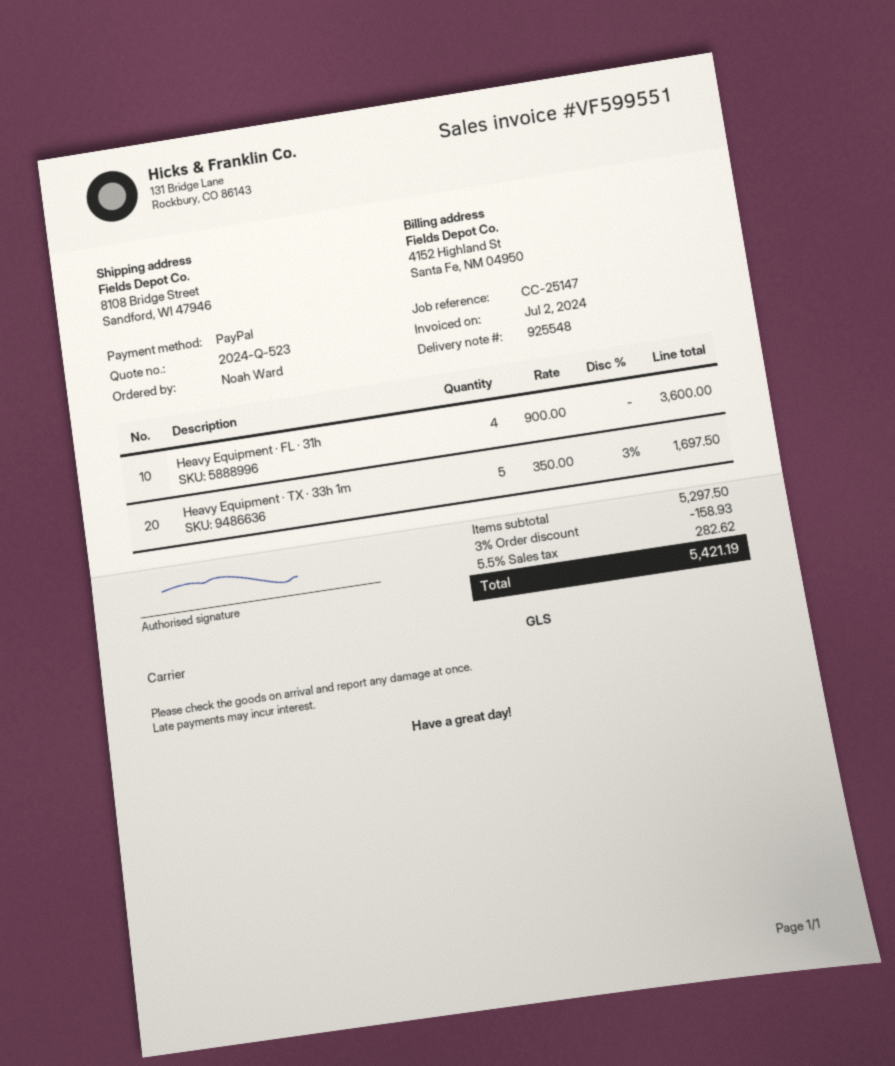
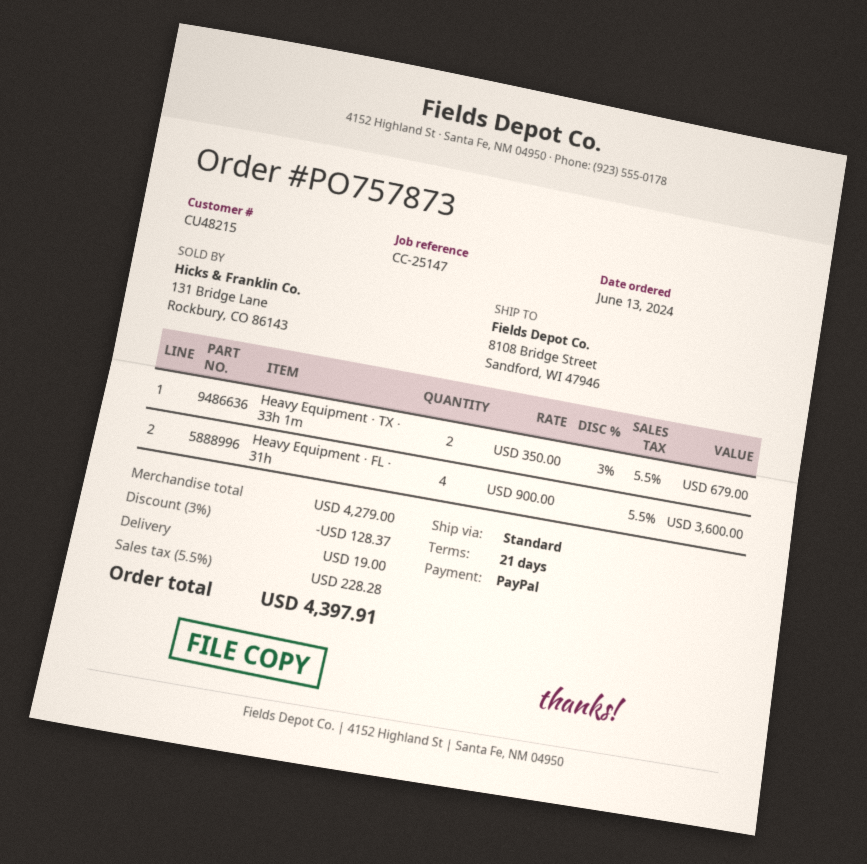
shipping method: GLS -> standard
Heavy Equipment · TX · 33h 1m: 5 x 350.00 - 3% = 1697.50 -> 2 x 350.00 - 3% = 679.00
subtotal: 5297.50 -> 4279.00
discount: 3% = 158.93 -> 3% = 128.37
shipping: none -> 19.00
tax: 5.5% = 282.62 -> 5.5% = 228.28
total: 5421.19 -> 4397.91

